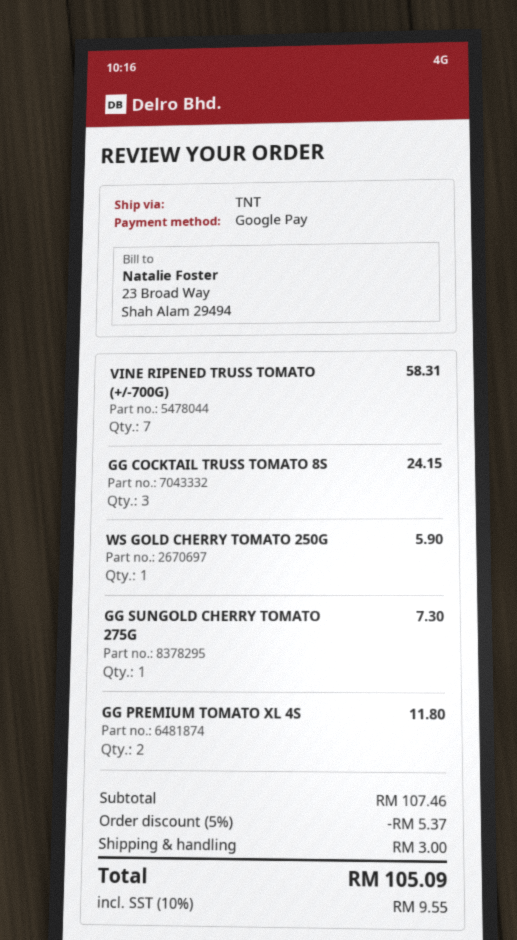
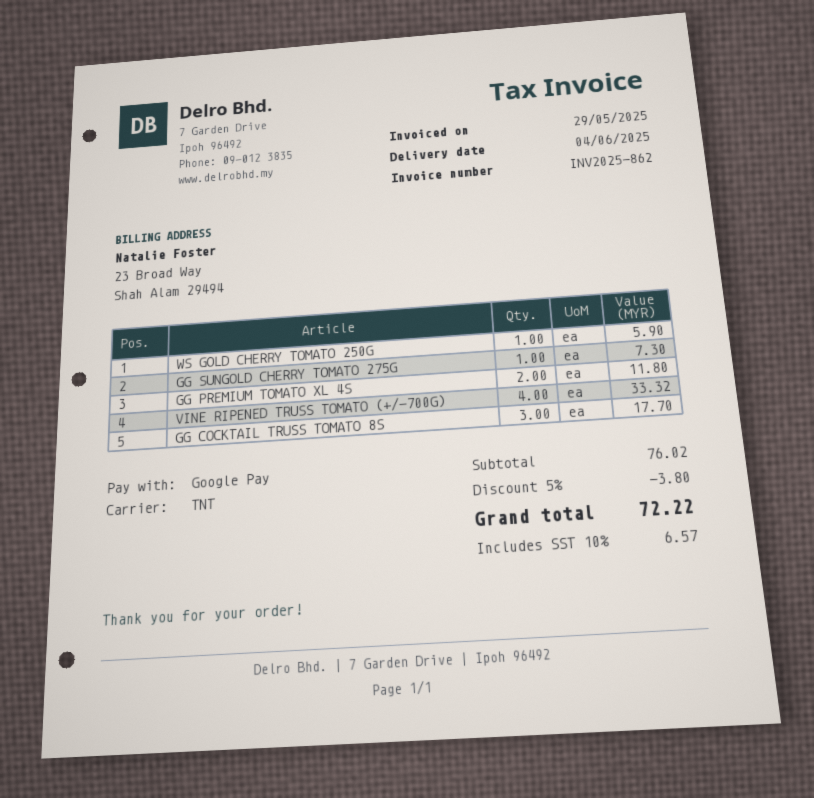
VINE RIPENED TRUSS TOMATO (+/-700G): 7 for 58.31 -> 4 for 33.32
GG COCKTAIL TRUSS TOMATO 8S: 3 for 24.15 -> 3 for 17.70
subtotal: 107.46 -> 76.02
discount: 5% = 5.37 -> 5% = 3.80
shipping: 3.00 -> none
tax: 10% = 9.55 -> 10% = 6.57
total: 105.09 -> 72.22

